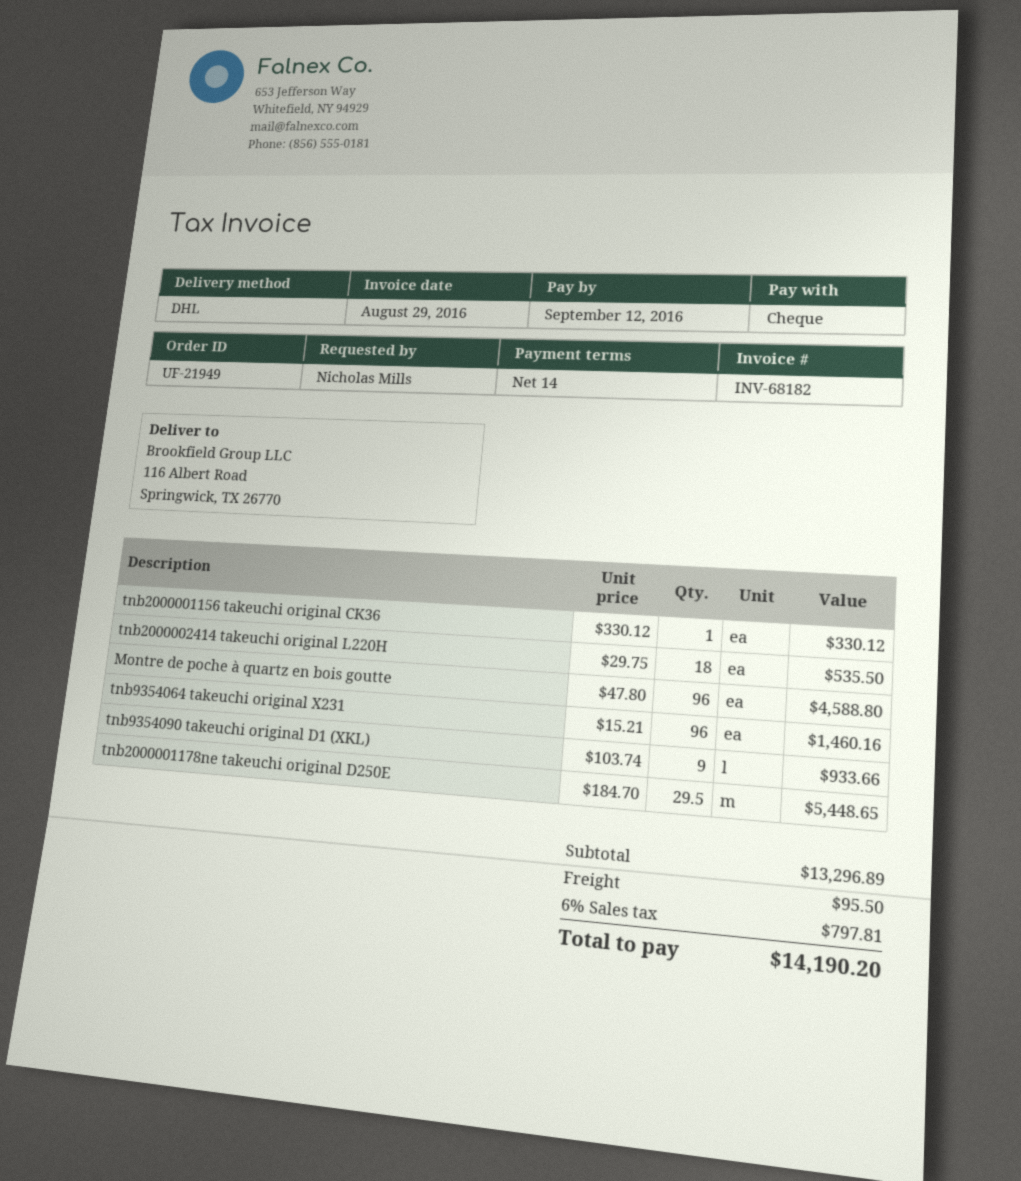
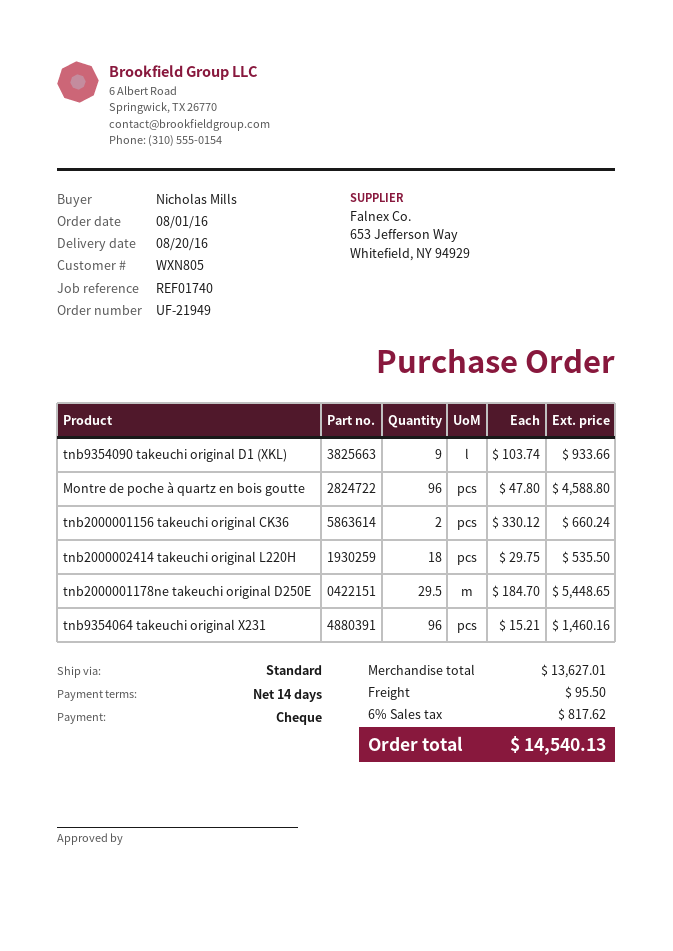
shipping method: DHL -> standard
tnb2000001156 takeuchi original CK36: 1 x 330.12 = 330.12 -> 2 x 330.12 = 660.24
subtotal: 13296.89 -> 13627.01
tax: 6% = 797.81 -> 6% = 817.62
total: 14190.20 -> 14540.13

